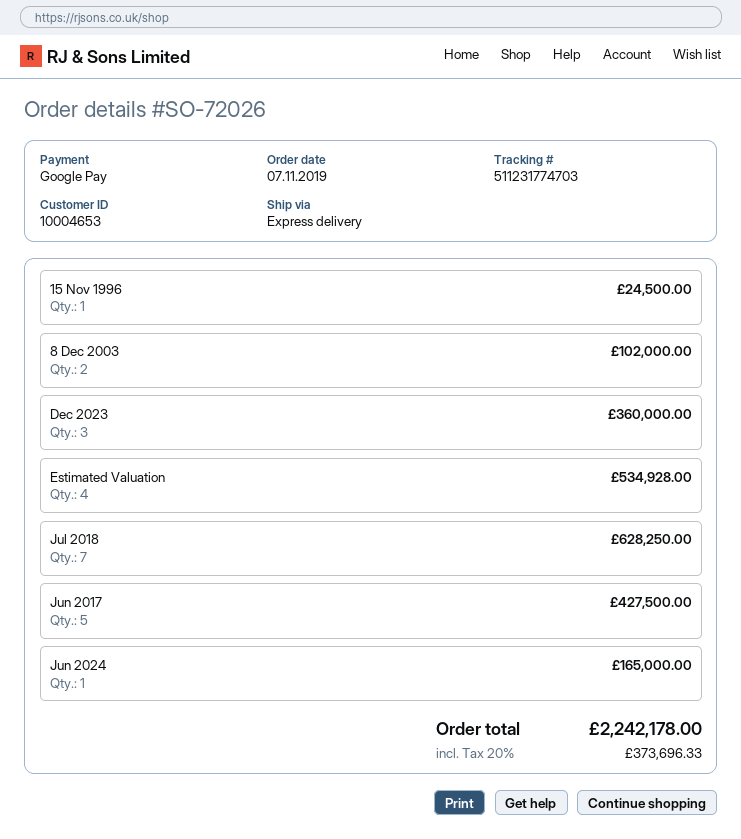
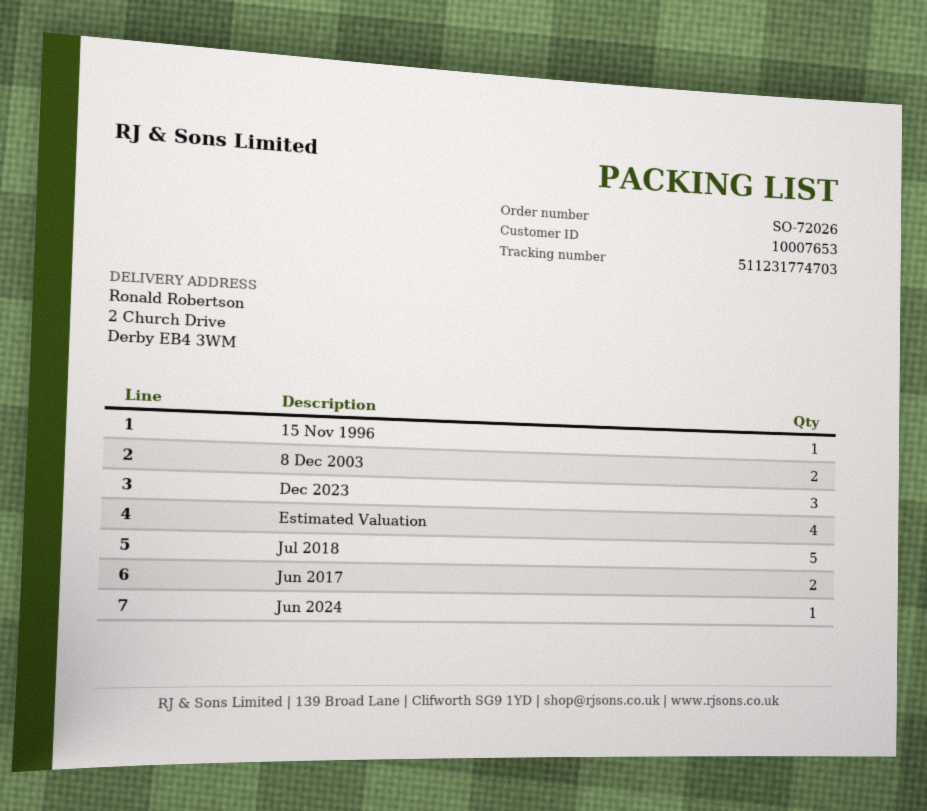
customer number: 10004653 -> 10007653
Jul 2018: 7 -> 5
Jun 2017: 5 -> 2

